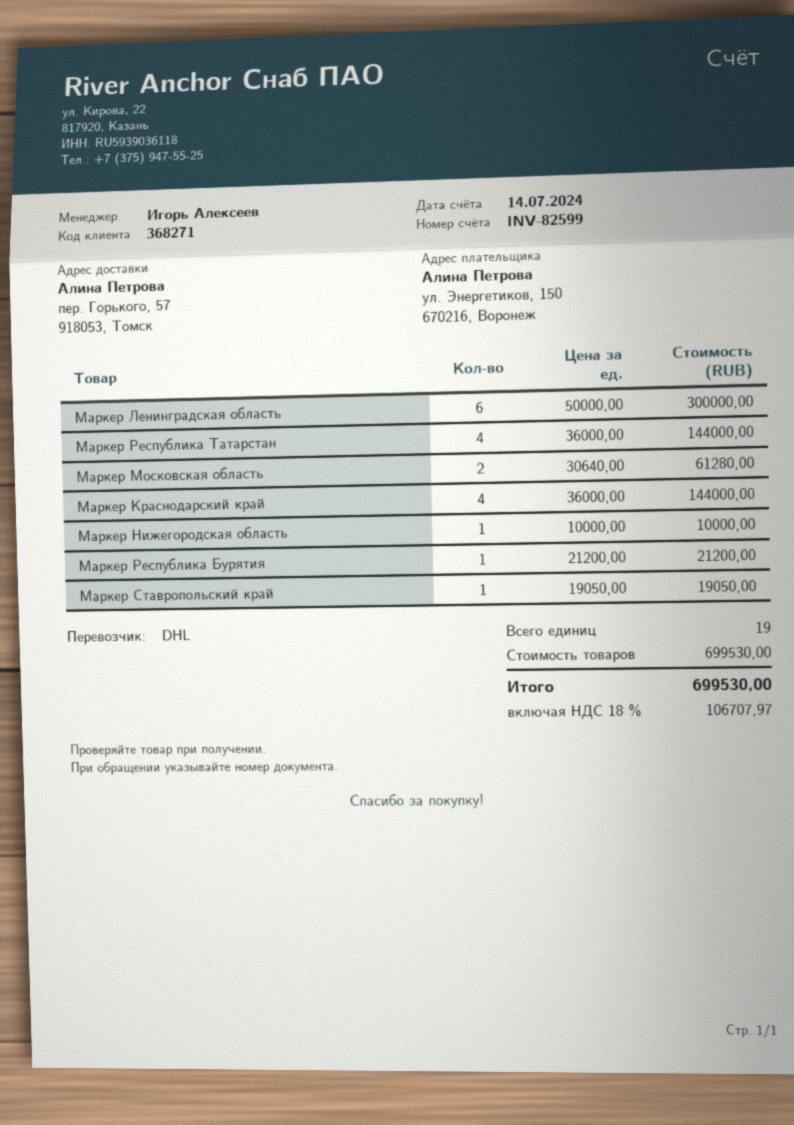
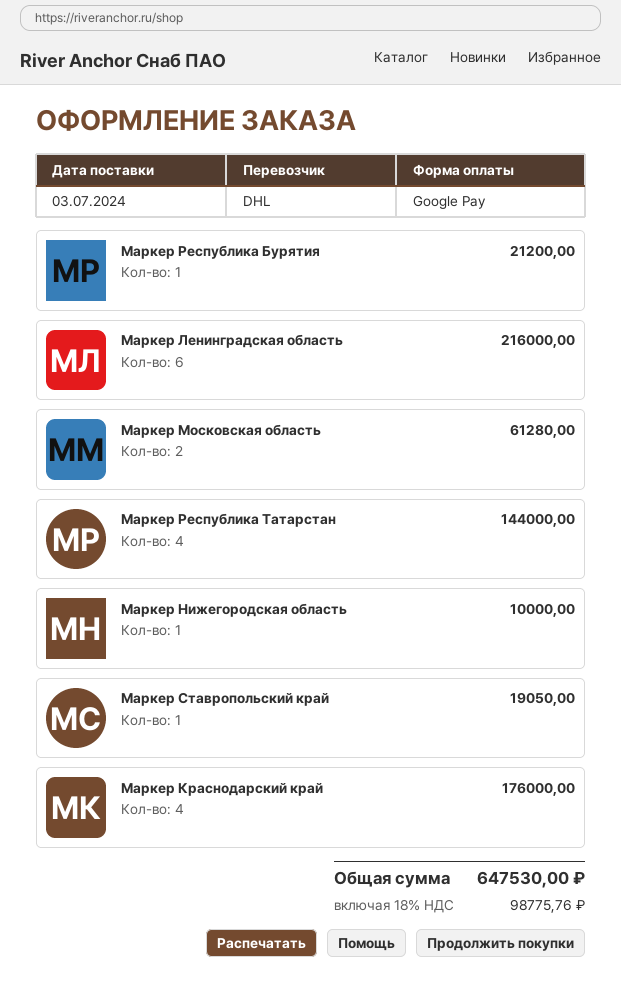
Маркер Ленинградская область: 6 for 300000.00 -> 6 for 216000.00
Маркер Краснодарский край: 4 for 144000.00 -> 4 for 176000.00
tax: 18% = 106707.97 -> 18% = 98775.76
total: 699530.00 -> 647530.00

